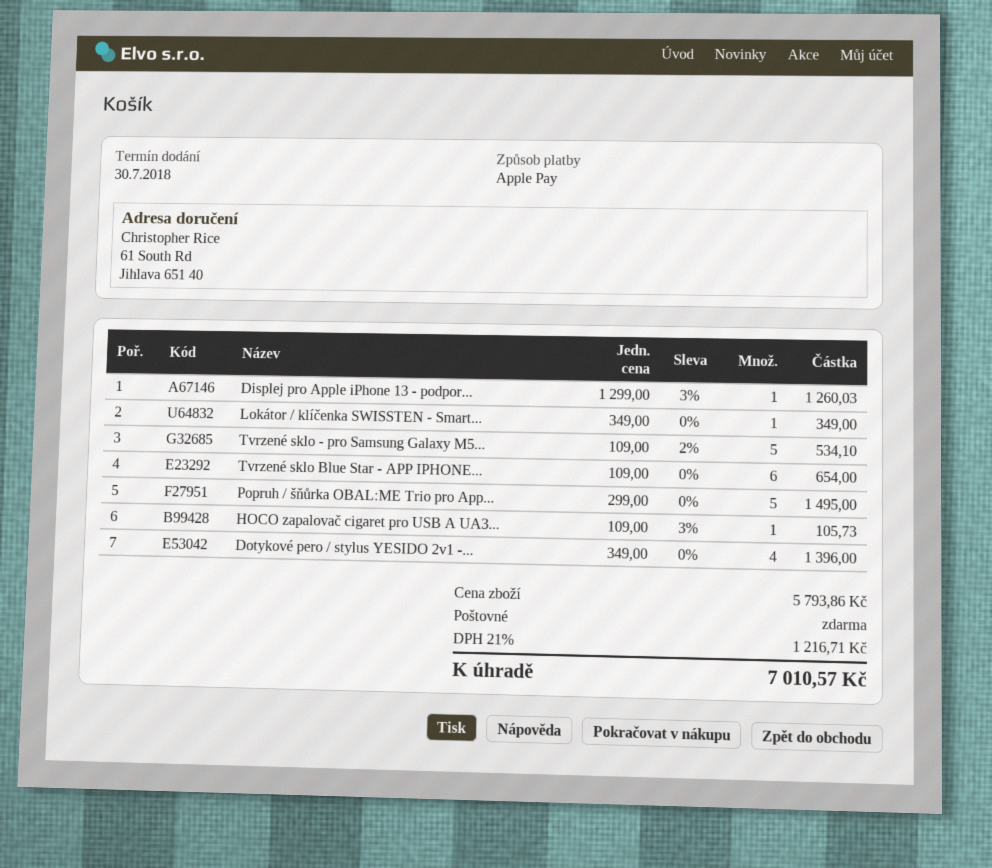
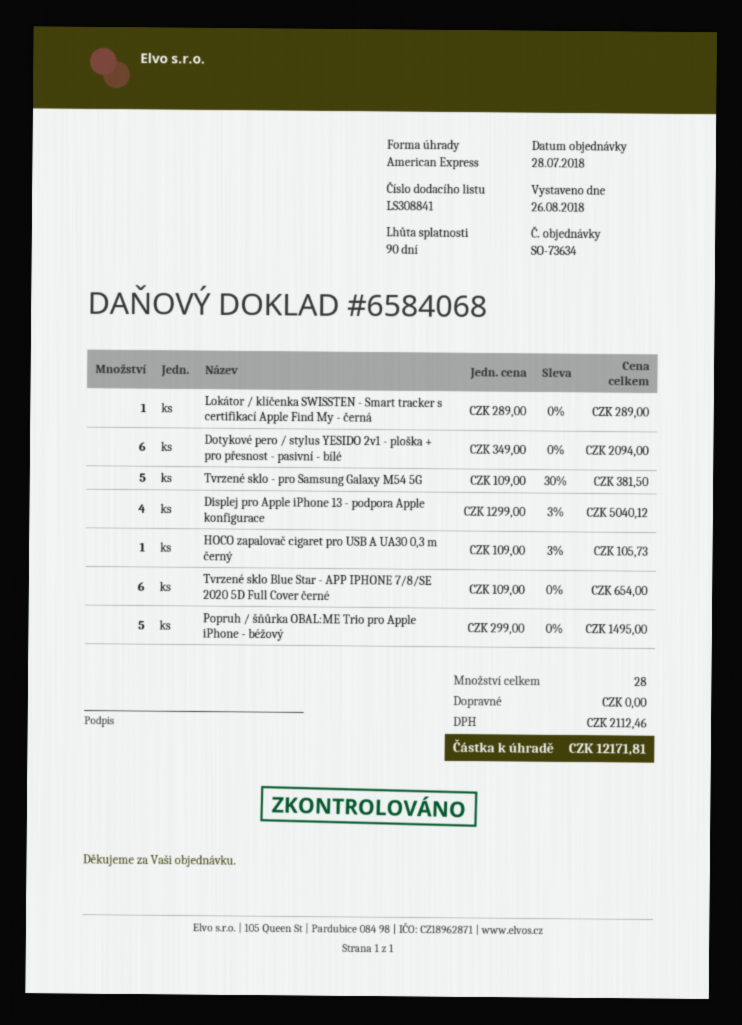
payment method: Apple Pay -> American Express
Displej pro Apple iPhone 13 - podpor...: 1 x 1299.00 - 3% = 1260.03 -> 4 x 1299.00 - 3% = 5040.12
Lokátor / klíčenka SWISSTEN - Smart...: 1 x 349.00 = 349.00 -> 1 x 289.00 = 289.00
Tvrzené sklo - pro Samsung Galaxy M5...: 5 x 109.00 - 2% = 534.10 -> 5 x 109.00 - 30% = 381.50
Dotykové pero / stylus YESIDO 2v1 -...: 4 x 349.00 = 1396.00 -> 6 x 349.00 = 2094.00
tax: 1216.71 -> 2112.46
total: 7010.57 -> 12171.81

